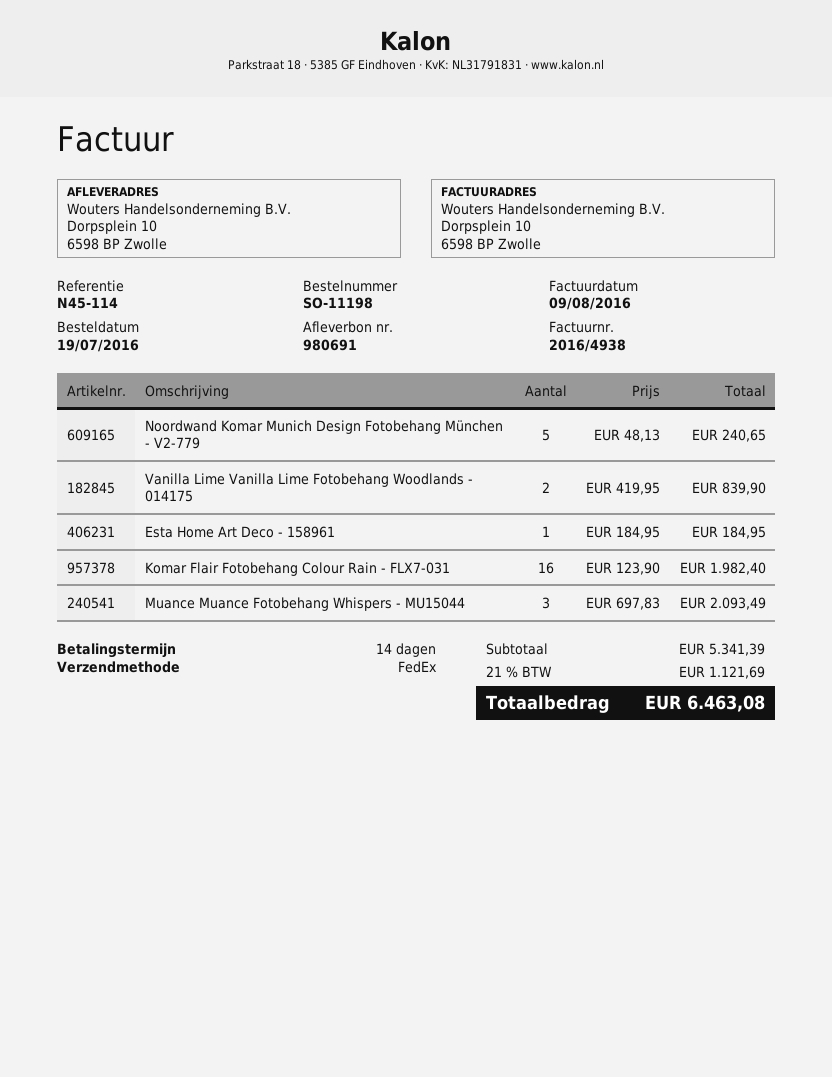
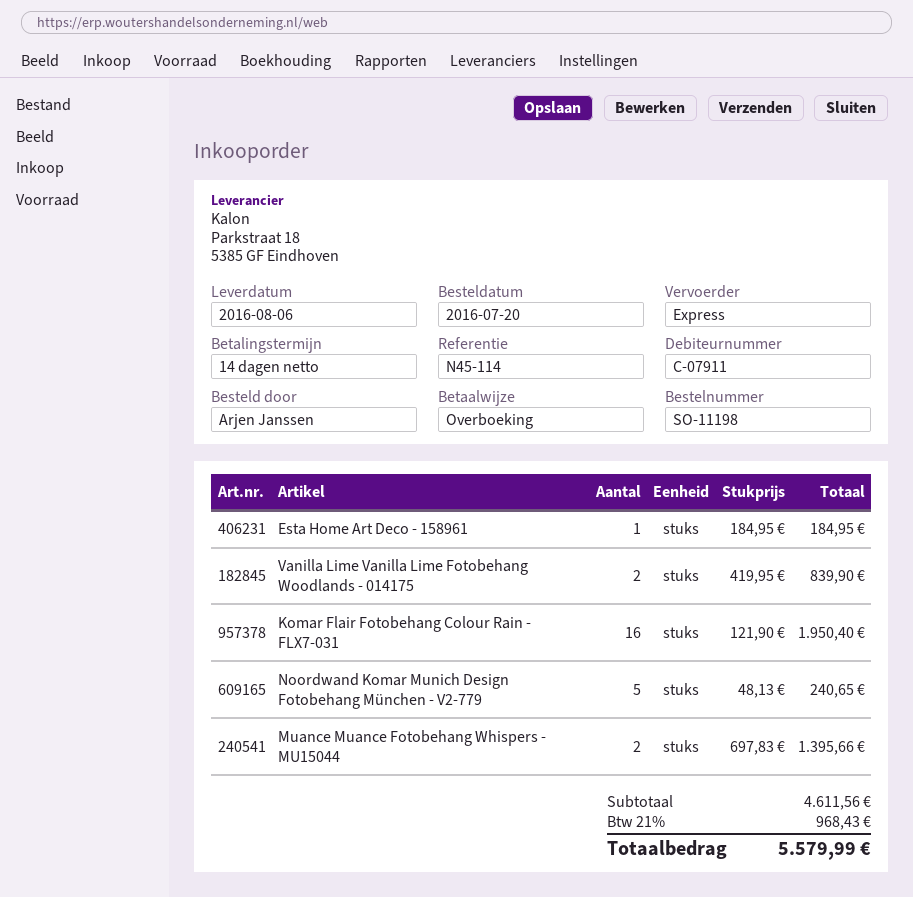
order date: 2016-07-19 -> 2016-07-20
shipping method: FedEx -> express
Komar Flair Fotobehang Colour Rain - FLX7-031: 16 x 123.90 = 1982.40 -> 16 x 121.90 = 1950.40
Muance Muance Fotobehang Whispers - MU15044: 3 x 697.83 = 2093.49 -> 2 x 697.83 = 1395.66
subtotal: 5341.39 -> 4611.56
tax: 21% = 1121.69 -> 21% = 968.43
total: 6463.08 -> 5579.99

